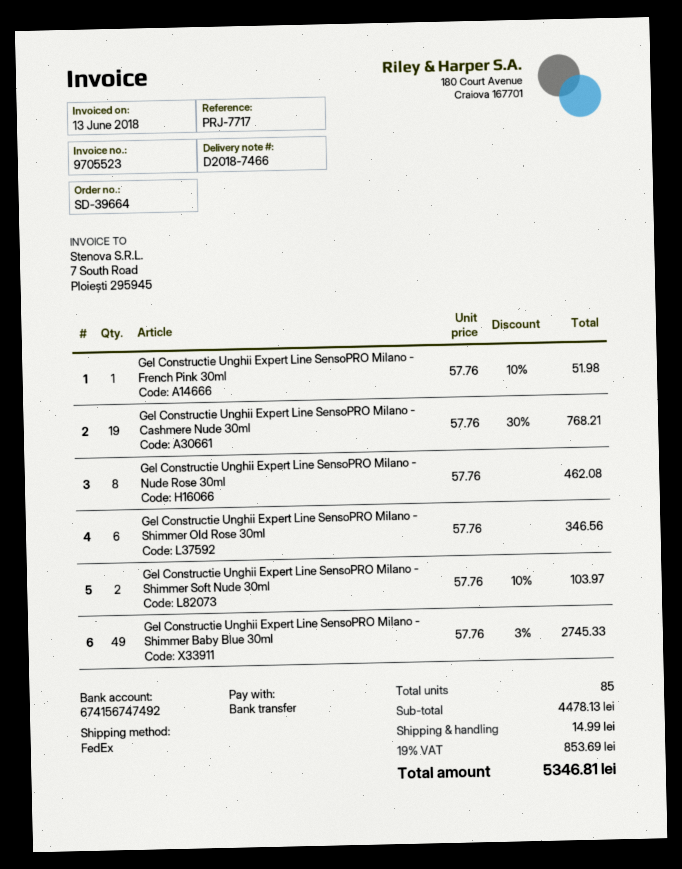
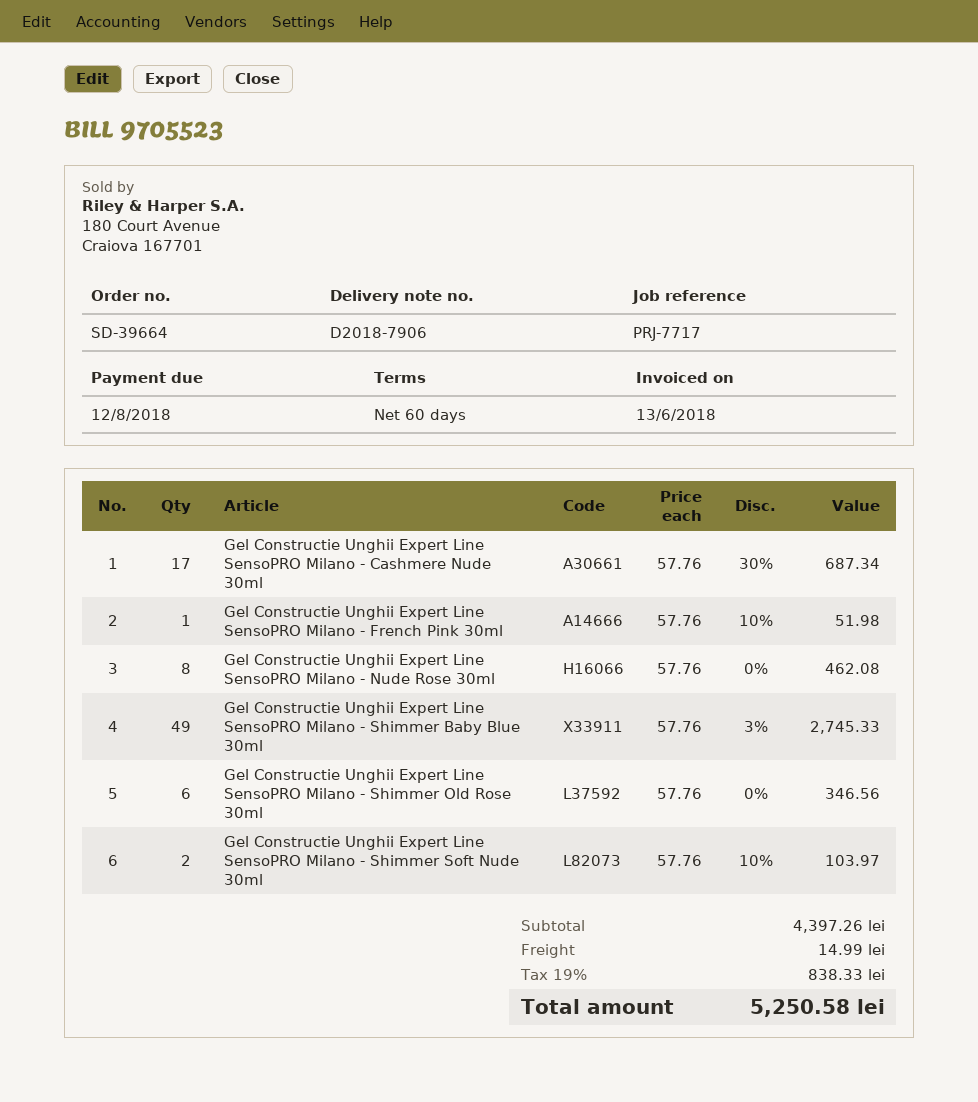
delivery note number: D2018-7466 -> D2018-7906
Gel Constructie Unghii Expert Line SensoPRO Milano - Cashmere Nude 30ml: 19 x 57.76 - 30% = 768.21 -> 17 x 57.76 - 30% = 687.34
subtotal: 4478.13 -> 4397.26
tax: 19% = 853.69 -> 19% = 838.33
total: 5346.81 -> 5250.58

